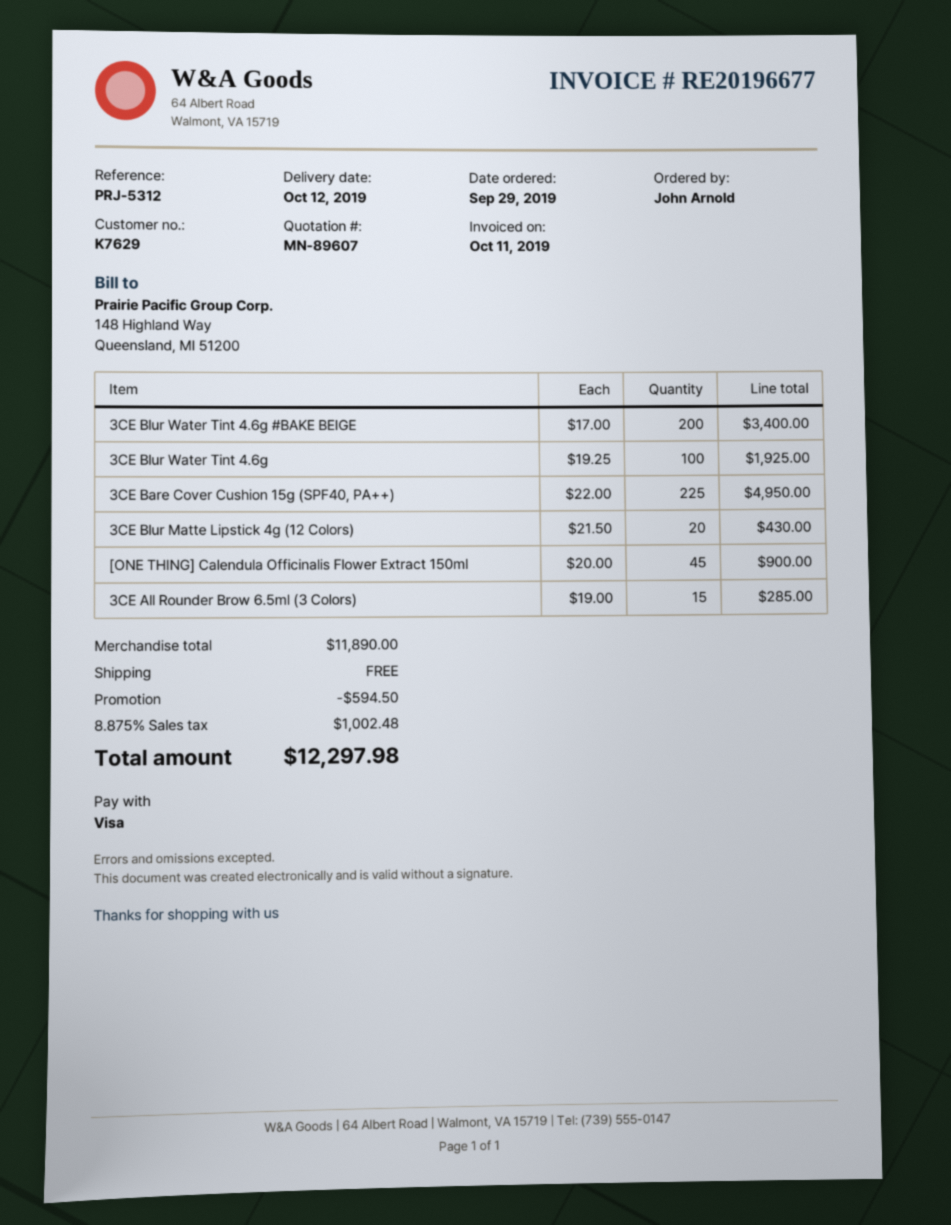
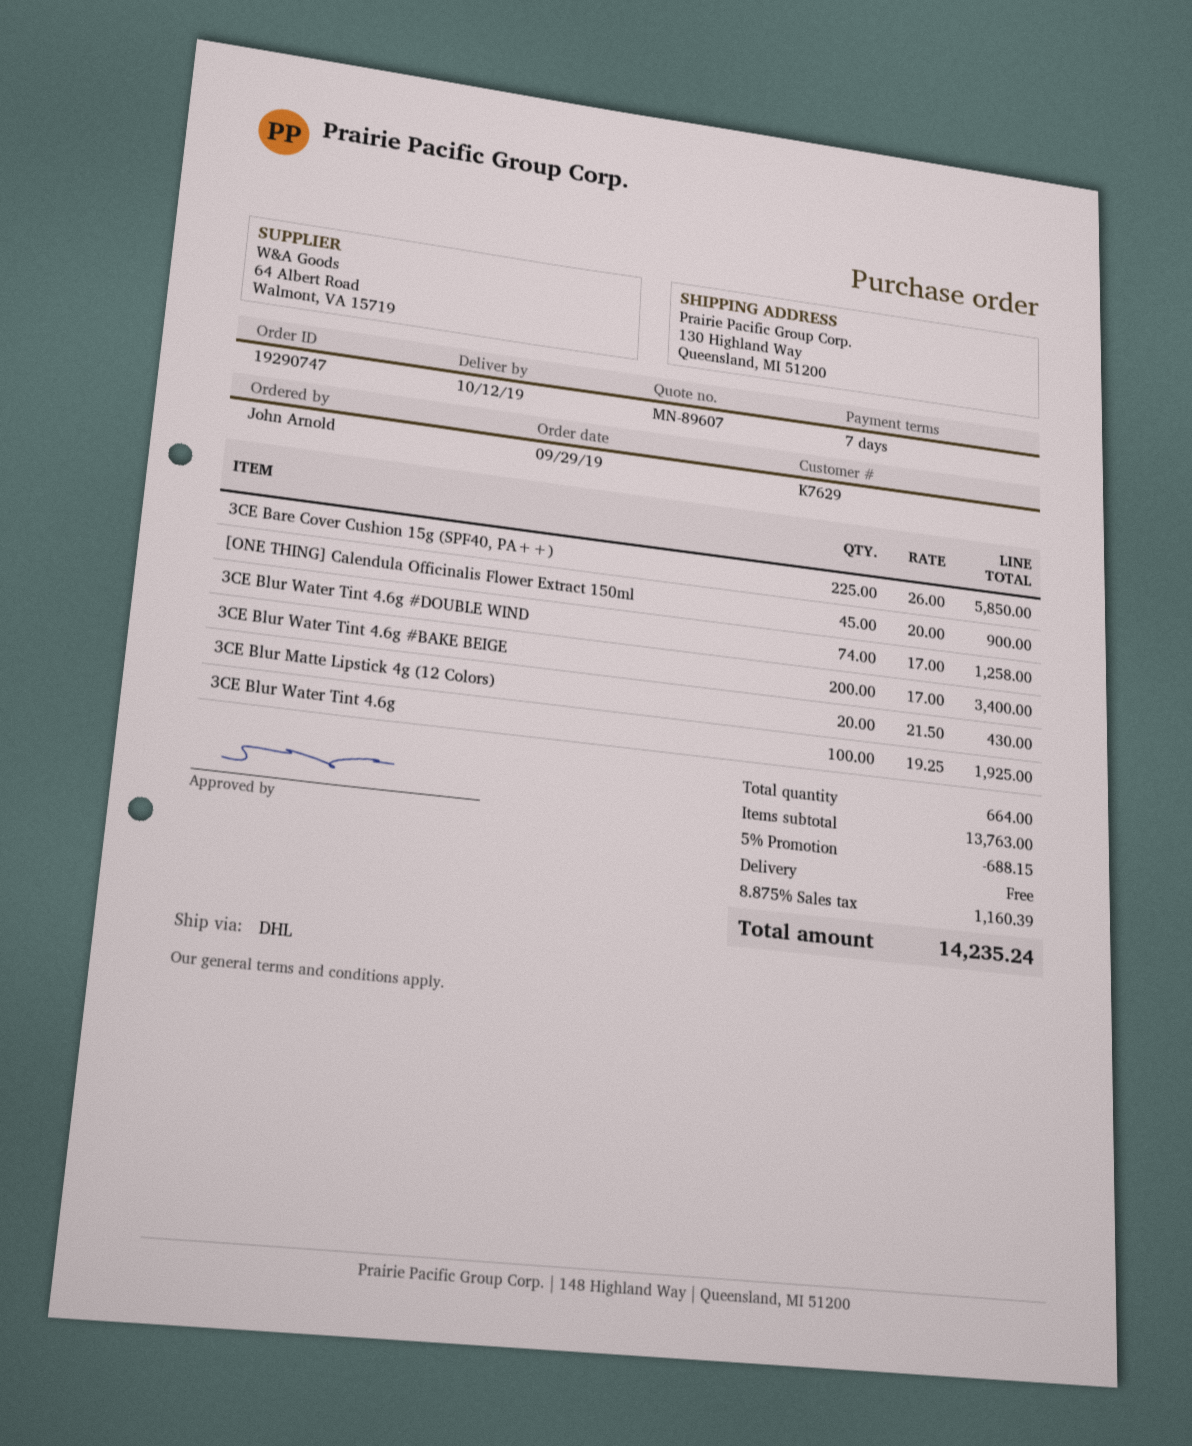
3CE Bare Cover Cushion 15g (SPF40, PA++): 225 x 22.00 = 4950.00 -> 225 x 26.00 = 5850.00
3CE All Rounder Brow 6.5ml (3 Colors): 15 x 19.00 = 285.00 -> none
3CE Blur Water Tint 4.6g #DOUBLE WIND: none -> 74 x 17.00 = 1258.00
subtotal: 11890.00 -> 13763.00
discount: 594.50 -> 688.15
tax: 8.875% = 1002.48 -> 8.875% = 1160.39
total: 12297.98 -> 14235.24

